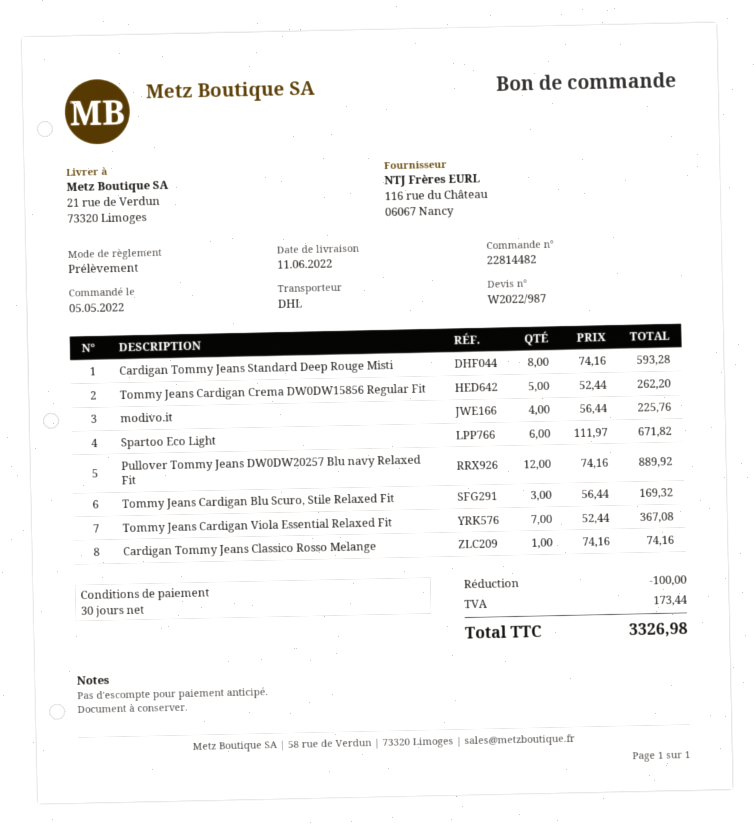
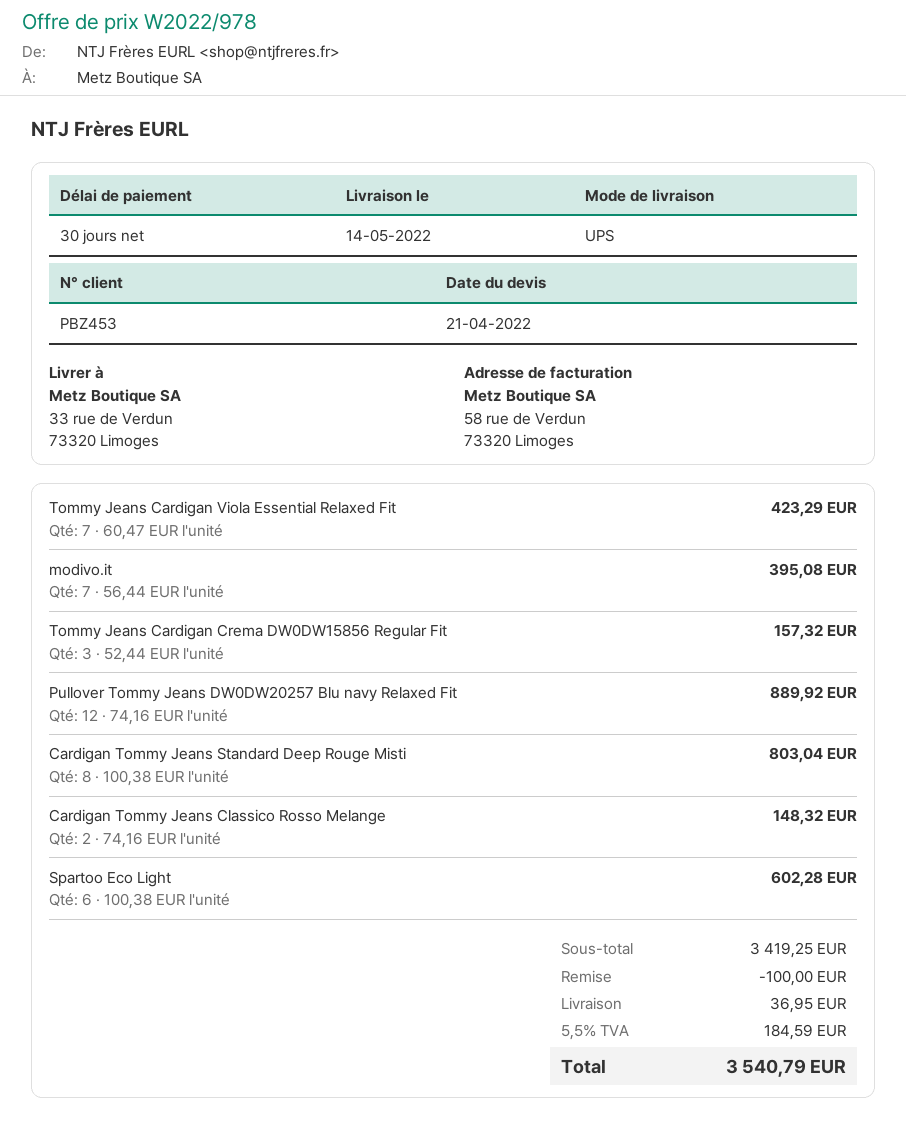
quote number: W2022/987 -> W2022/978
delivery date: 2022-06-11 -> 2022-05-14
shipping method: DHL -> UPS
ship to: 21 rue de Verdun, 73320 Limoges -> 33 rue de Verdun, 73320 Limoges
Cardigan Tommy Jeans Standard Deep Rouge Misti: 8 x 74.16 = 593.28 -> 8 x 100.38 = 803.04
Tommy Jeans Cardigan Crema DW0DW15856 Regular Fit: 5 x 52.44 = 262.20 -> 3 x 52.44 = 157.32
modivo.it: 4 x 56.44 = 225.76 -> 7 x 56.44 = 395.08
Spartoo Eco Light: 6 x 111.97 = 671.82 -> 6 x 100.38 = 602.28
Tommy Jeans Cardigan Blu Scuro, Stile Relaxed Fit: 3 x 56.44 = 169.32 -> none
Tommy Jeans Cardigan Viola Essential Relaxed Fit: 7 x 52.44 = 367.08 -> 7 x 60.47 = 423.29
Cardigan Tommy Jeans Classico Rosso Melange: 1 x 74.16 = 74.16 -> 2 x 74.16 = 148.32
shipping: none -> 36.95
tax: 173.44 -> 184.59
total: 3326.98 -> 3540.79

